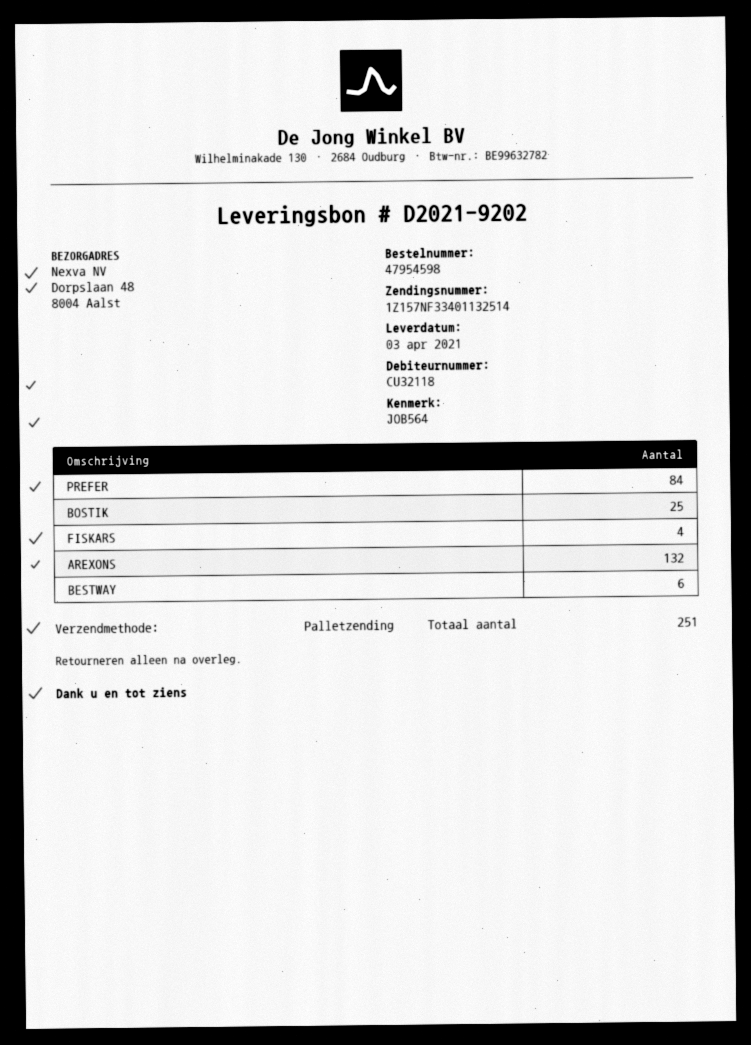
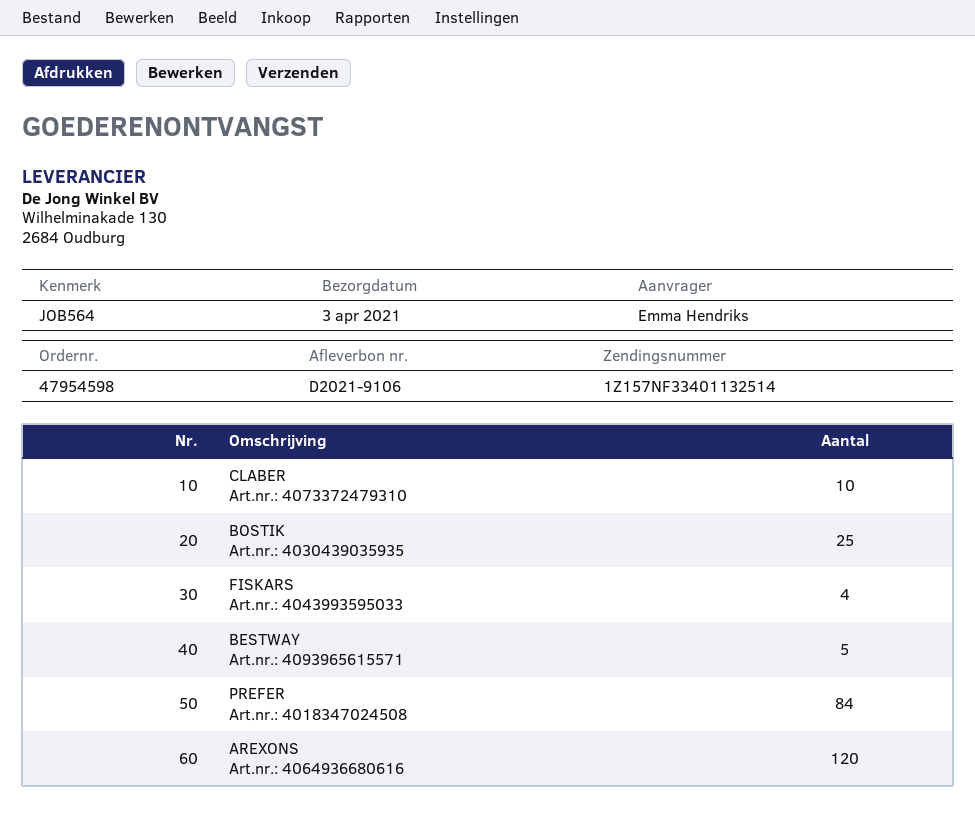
delivery note number: D2021-9202 -> D2021-9106
AREXONS: 132 -> 120
BESTWAY: 6 -> 5
CLABER: none -> 10

